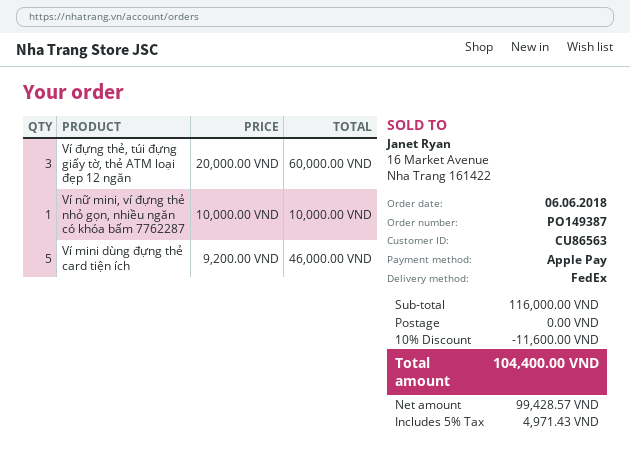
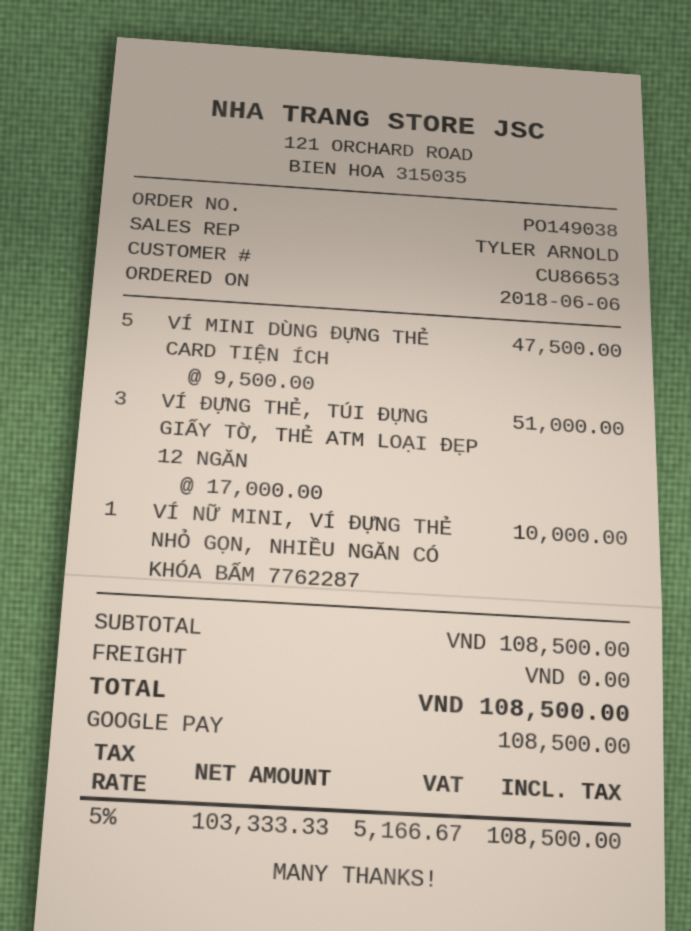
order number: PO149387 -> PO149038
customer number: CU86563 -> CU86653
payment method: Apple Pay -> Google Pay
Ví đựng thẻ, túi đựng giấy tờ, thẻ ATM loại đẹp 12 ngăn: 3 x 20000.00 = 60000.00 -> 3 x 17000.00 = 51000.00
Ví mini dùng đựng thẻ card tiện ích: 5 x 9200.00 = 46000.00 -> 5 x 9500.00 = 47500.00
subtotal: 116000.00 -> 108500.00
discount: 10% = 11600.00 -> none
net: 99428.57 -> 103333.33
tax: 5% = 4971.43 -> 5% = 5166.67
total: 104400.00 -> 108500.00

